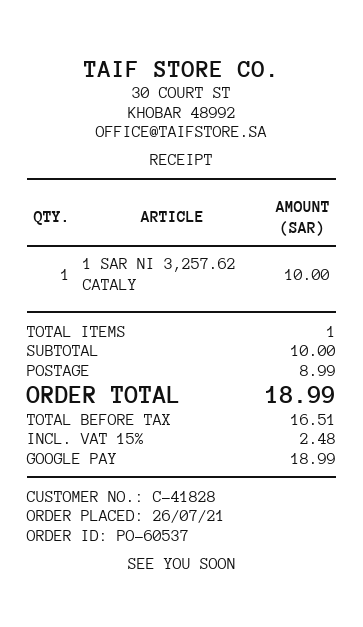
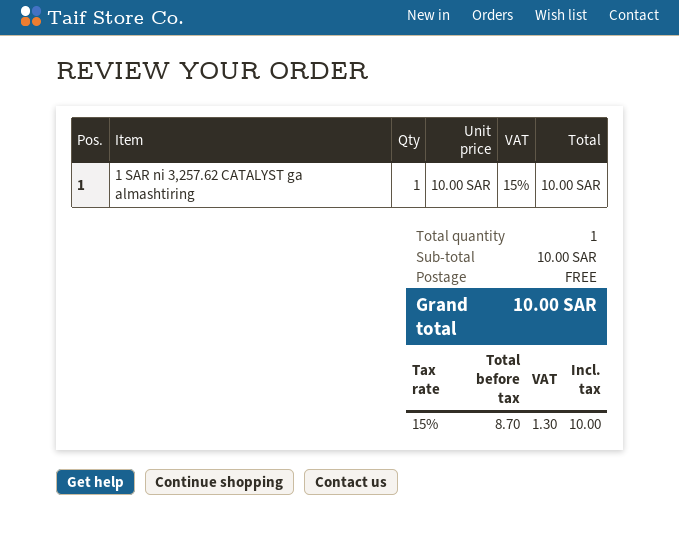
shipping: 8.99 -> 0.00
net: 16.51 -> 8.70
tax: 15% = 2.48 -> 15% = 1.30
total: 18.99 -> 10.00

